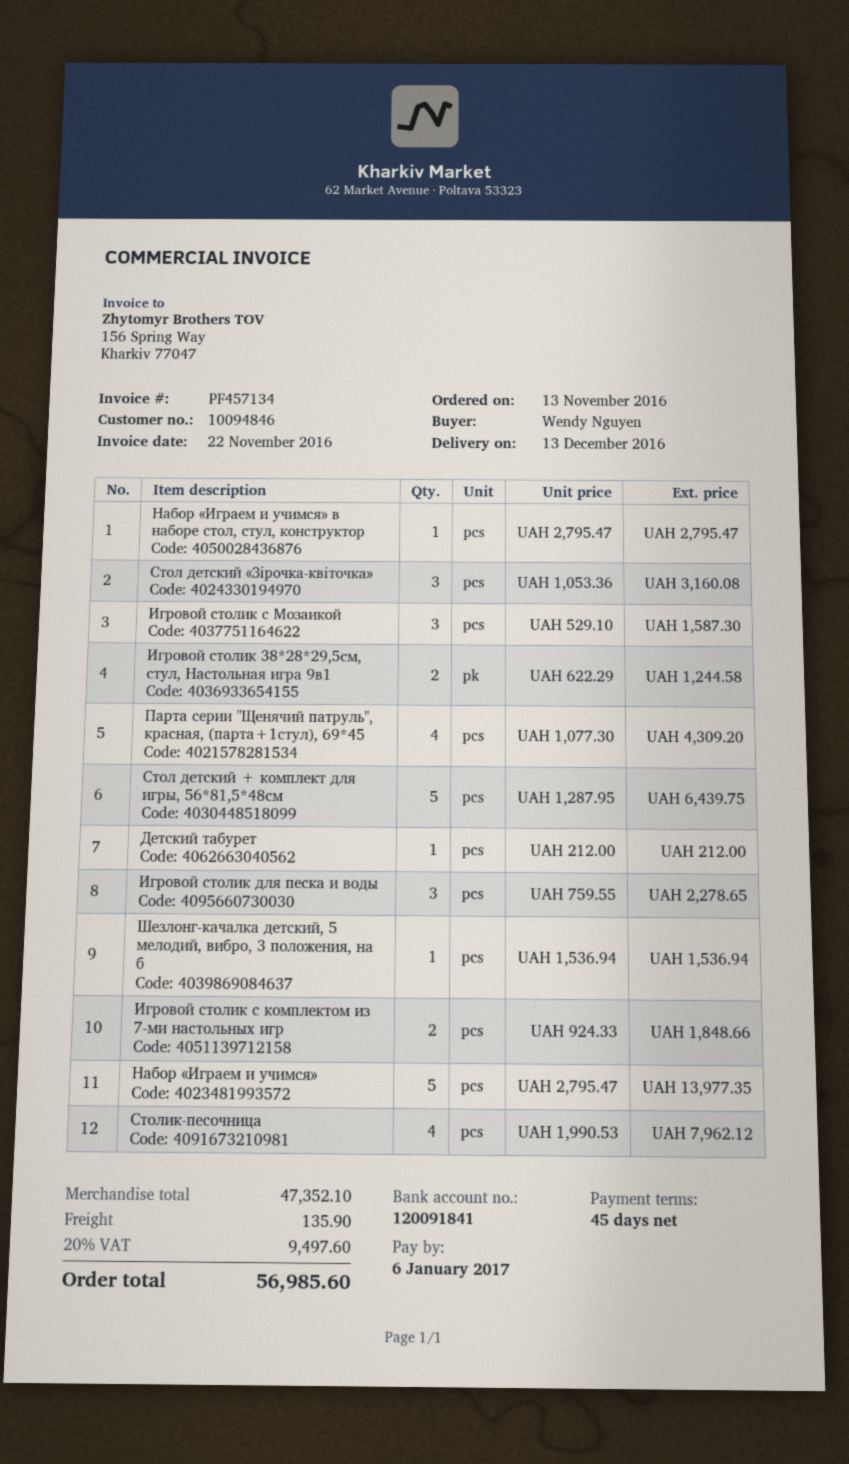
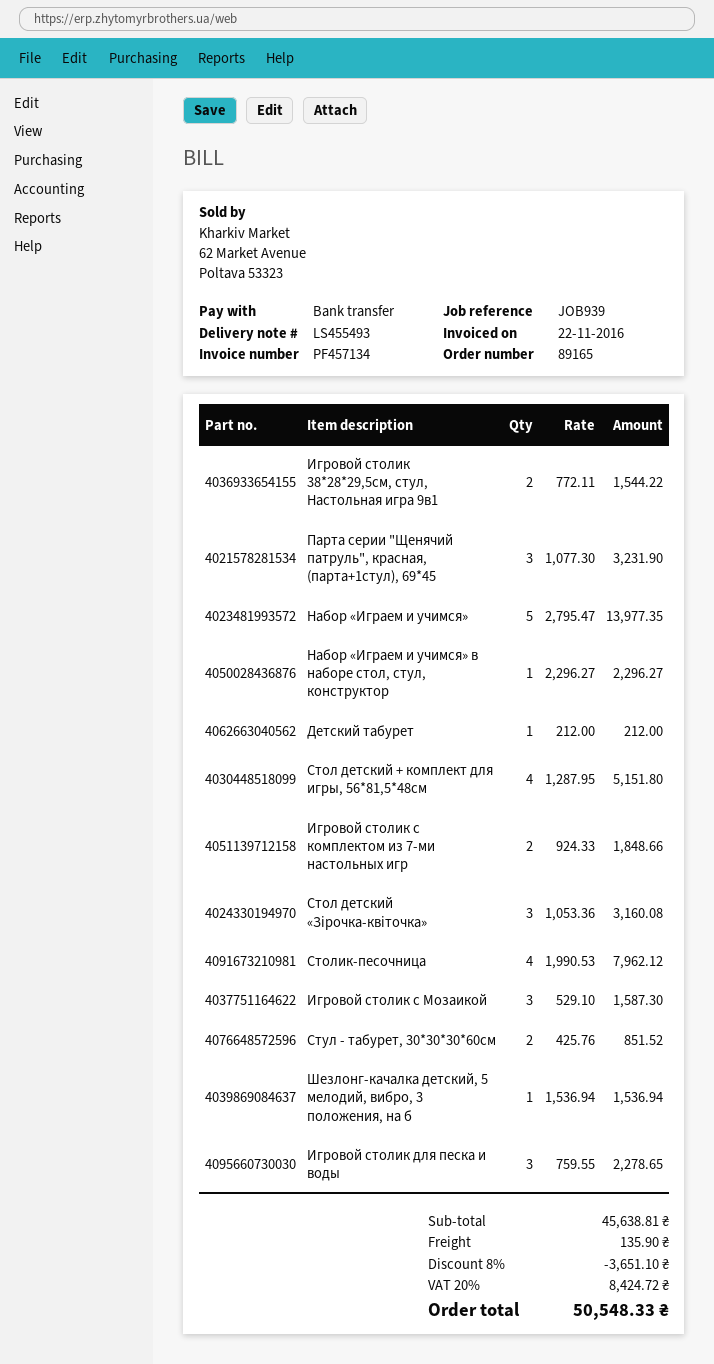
Набор «Играем и учимся» в наборе стол, стул, конструктор: 1 x 2795.47 = 2795.47 -> 1 x 2296.27 = 2296.27
Игровой столик 38*28*29,5см, стул, Настольная игра 9в1: 2 x 622.29 = 1244.58 -> 2 x 772.11 = 1544.22
Парта серии "Щенячий патруль", красная, (парта+1стул), 69*45: 4 x 1077.30 = 4309.20 -> 3 x 1077.30 = 3231.90
Стол детский + комплект для игры, 56*81,5*48см: 5 x 1287.95 = 6439.75 -> 4 x 1287.95 = 5151.80
Стул - табурет, 30*30*30*60см: none -> 2 x 425.76 = 851.52
subtotal: 47352.10 -> 45638.81
discount: none -> 8% = 3651.10
tax: 20% = 9497.60 -> 20% = 8424.72
total: 56985.60 -> 50548.33

